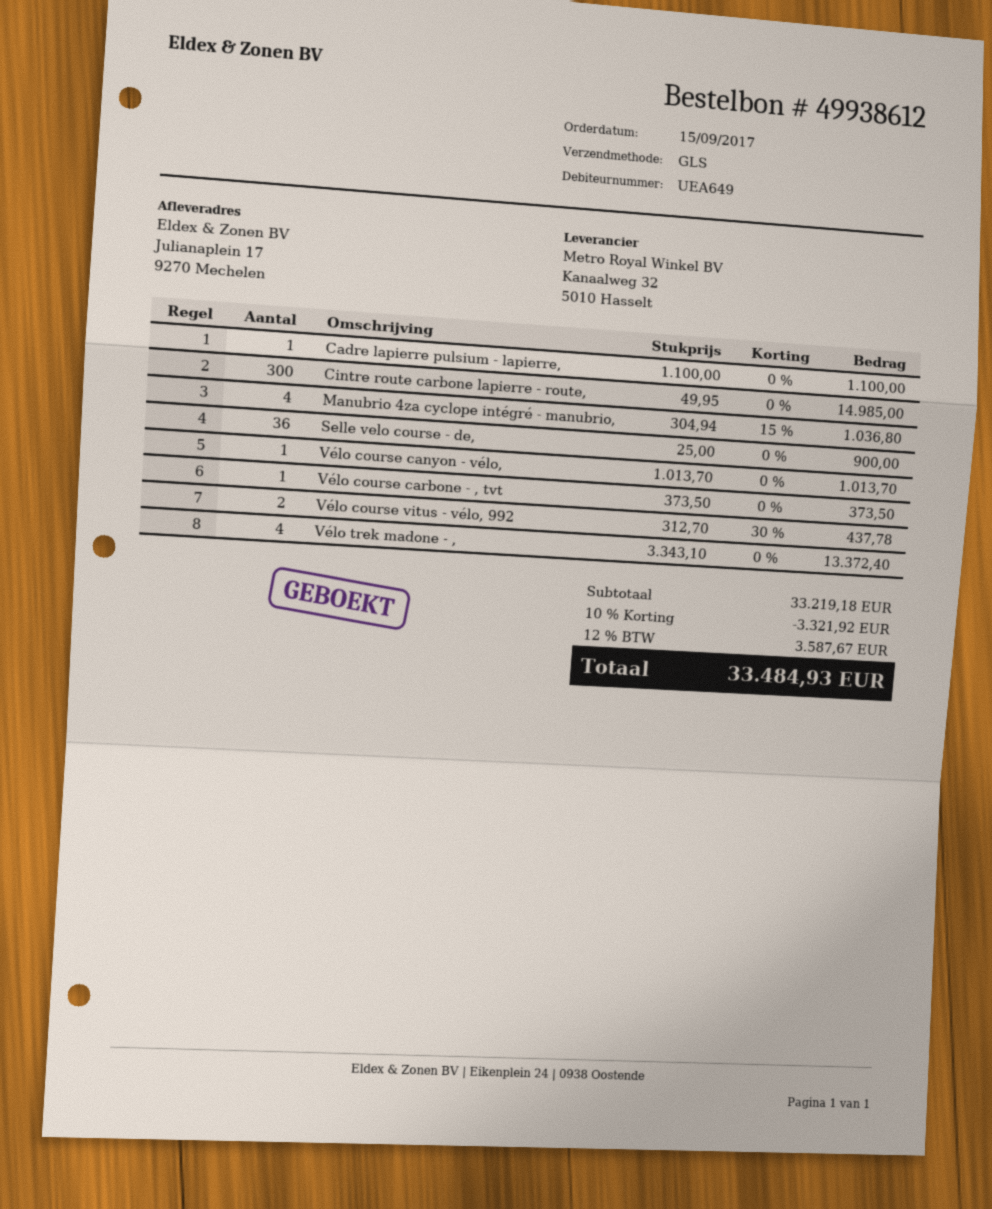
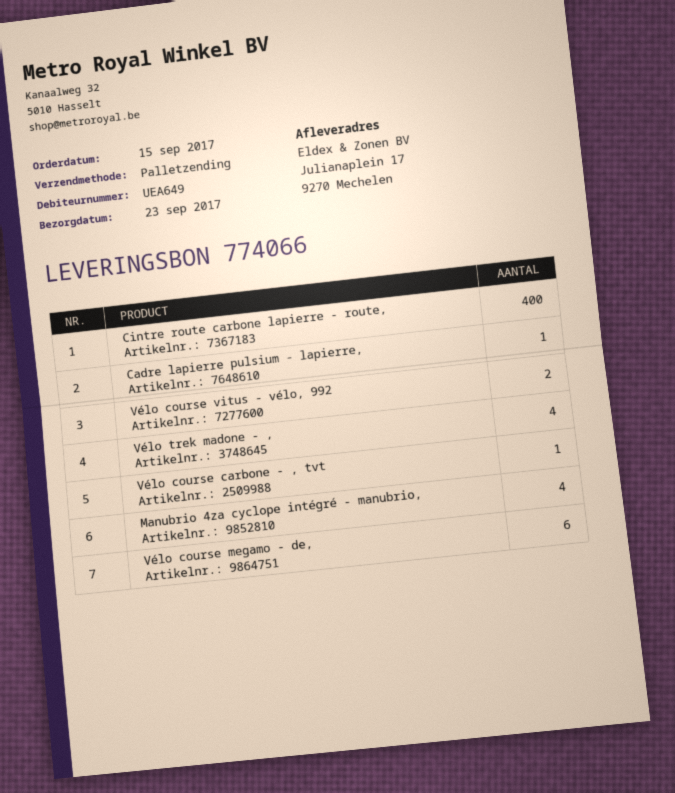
shipping method: GLS -> pallet freight
Cintre route carbone lapierre - route,: 300 -> 400
Selle velo course - de,: 36 -> none
Vélo course canyon - vélo,: 1 -> none
Vélo course megamo - de,: none -> 6

